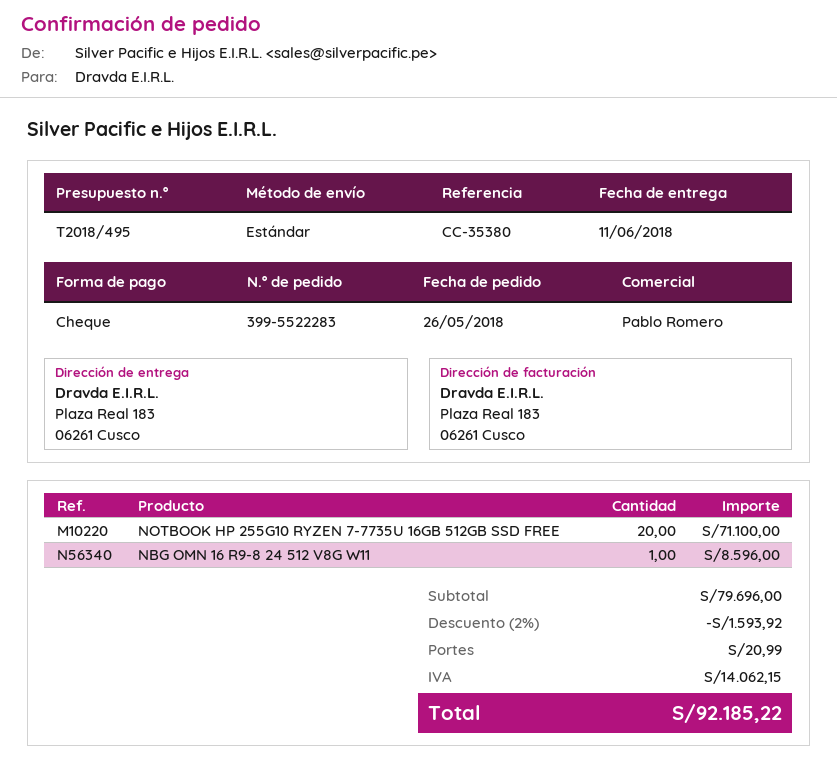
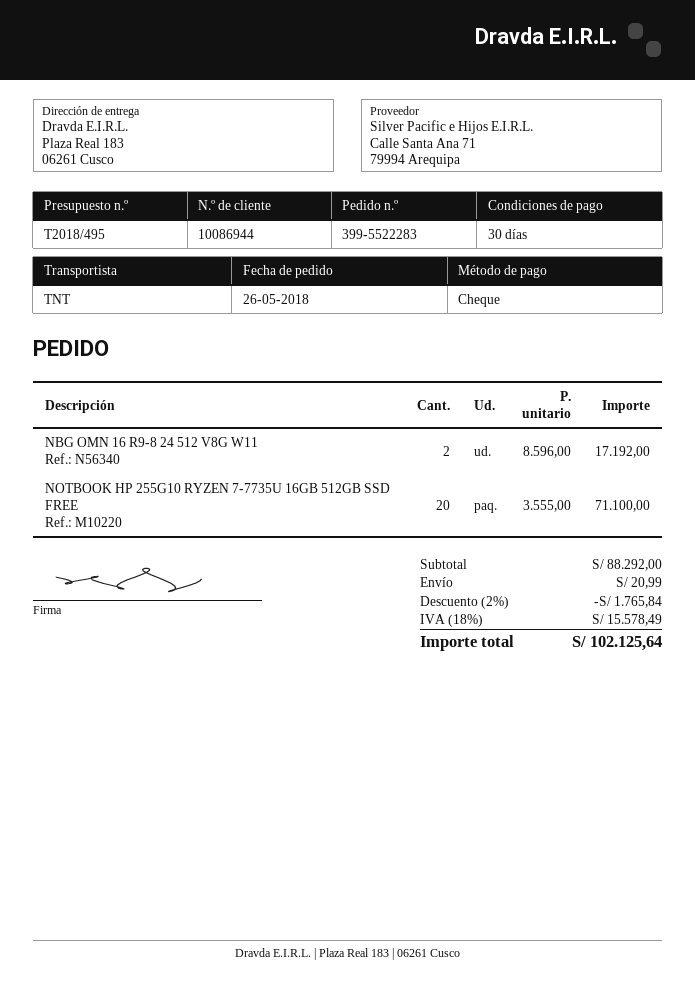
shipping method: standard -> TNT
NBG OMN 16 R9-8 24 512 V8G W11: 1 for 8596.00 -> 2 for 17192.00
subtotal: 79696.00 -> 88292.00
discount: 2% = 1593.92 -> 2% = 1765.84
tax: 14062.15 -> 15578.49
total: 92185.22 -> 102125.64

